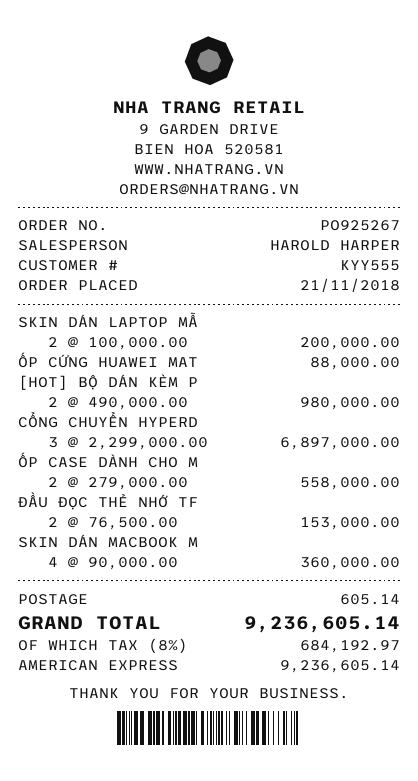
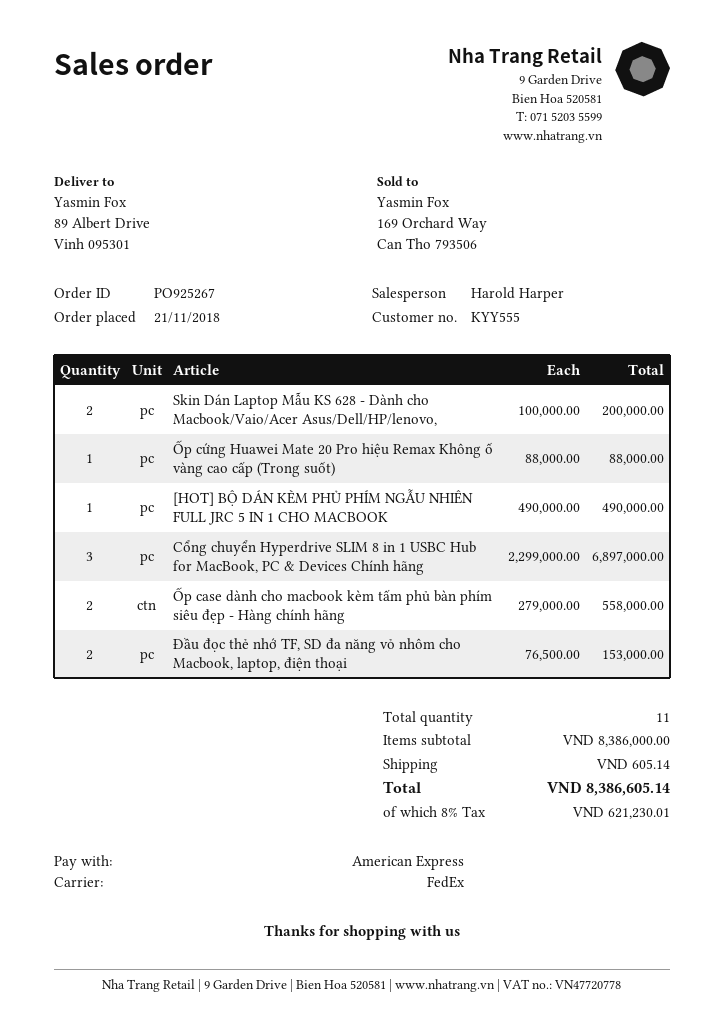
[HOT] BỘ DÁN KÈM P: 2 x 490000.00 = 980000.00 -> 1 x 490000.00 = 490000.00
SKIN DÁN MACBOOK M: 4 x 90000.00 = 360000.00 -> none
tax: 8% = 684192.97 -> 8% = 621230.01
total: 9236605.14 -> 8386605.14

